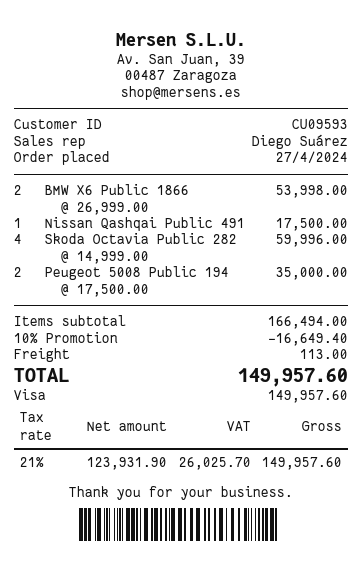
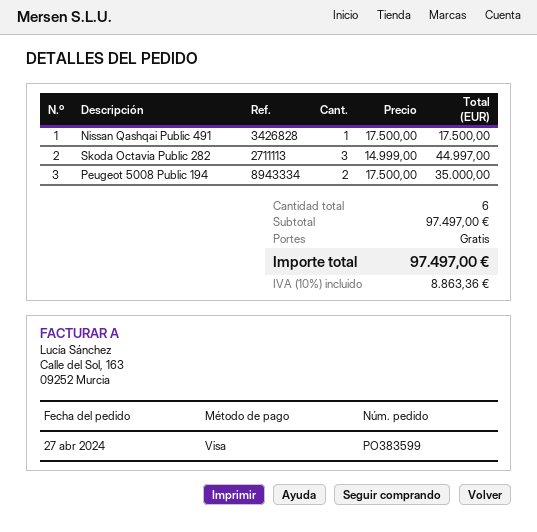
BMW X6 Public 1866: 2 x 26999.00 = 53998.00 -> none
Skoda Octavia Public 282: 4 x 14999.00 = 59996.00 -> 3 x 14999.00 = 44997.00
subtotal: 166494.00 -> 97497.00
discount: 10% = 16649.40 -> none
shipping: 113.00 -> 0.00
tax: 21% = 26025.70 -> 10% = 8863.36
total: 149957.60 -> 97497.00

